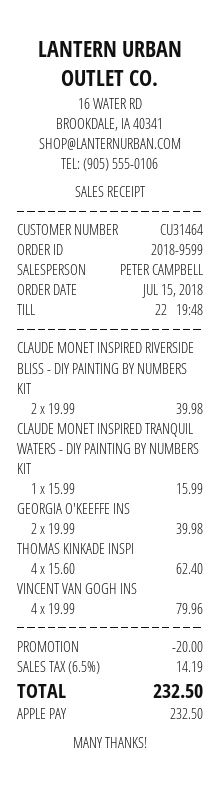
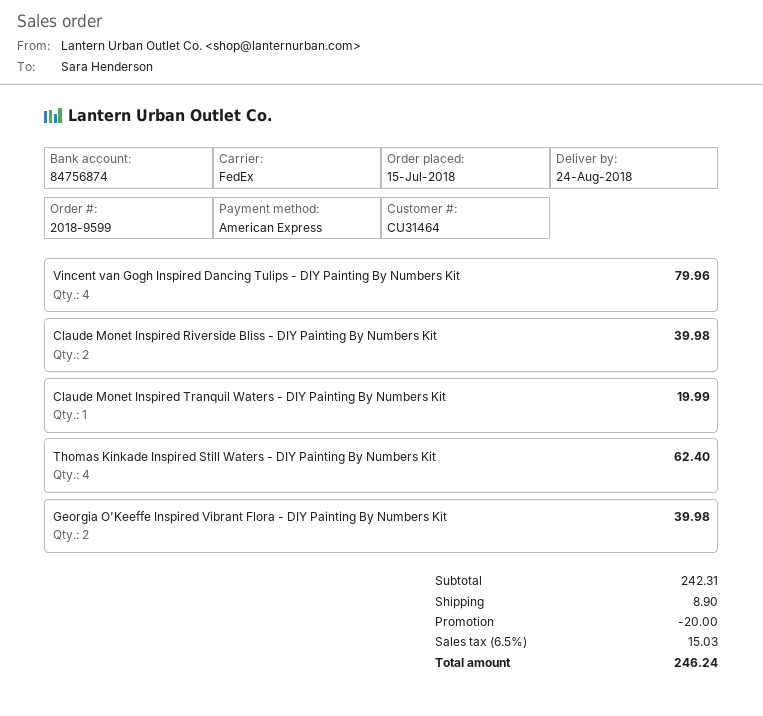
payment method: Apple Pay -> American Express
CLAUDE MONET INSPIRED TRANQUIL WATERS - DIY PAINTING BY NUMBERS KIT: 1 for 15.99 -> 1 for 19.99
shipping: none -> 8.90
tax: 6.5% = 14.19 -> 6.5% = 15.03
total: 232.50 -> 246.24

